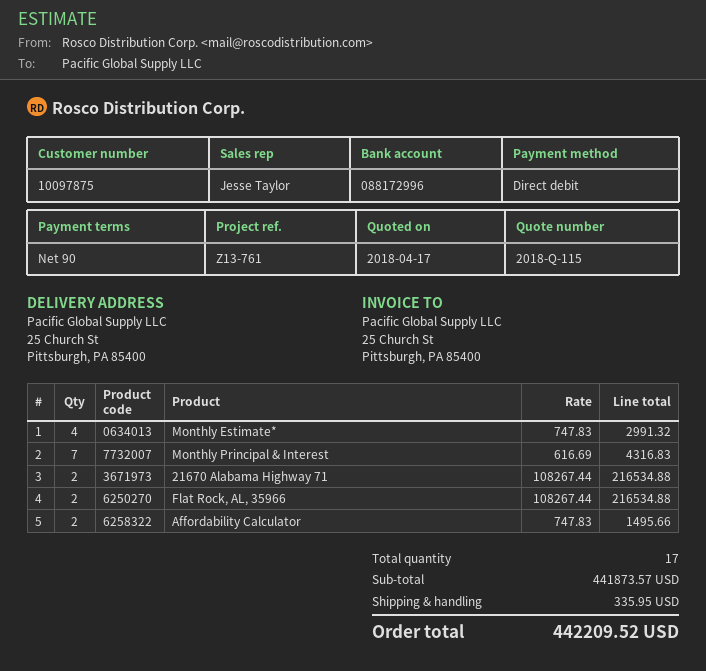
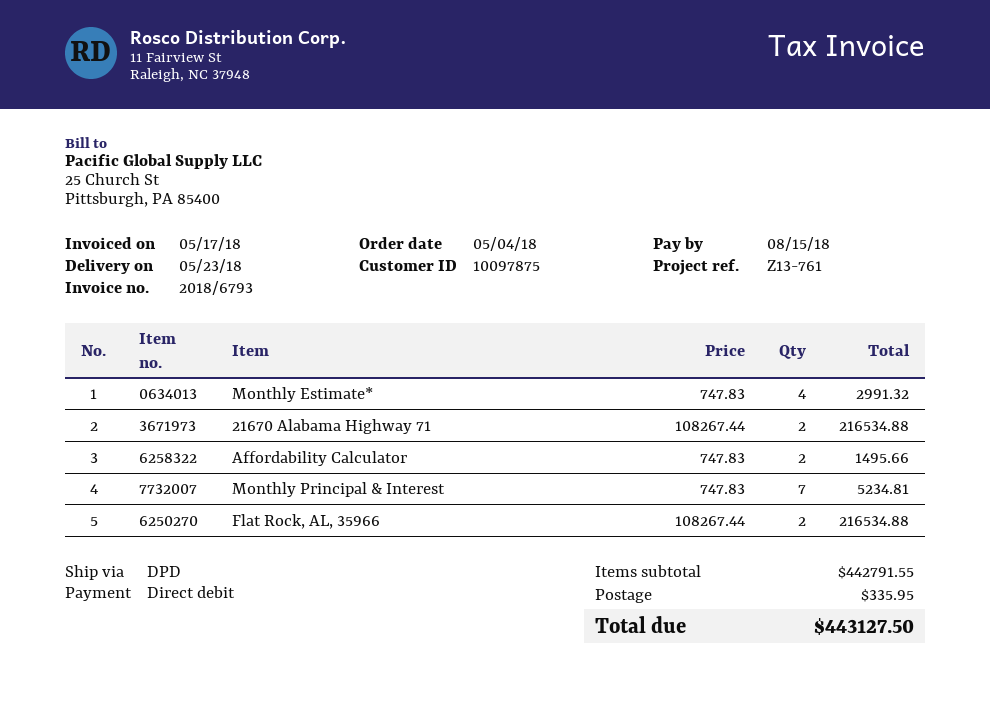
Monthly Principal & Interest: 7 x 616.69 = 4316.83 -> 7 x 747.83 = 5234.81
subtotal: 441873.57 -> 442791.55
total: 442209.52 -> 443127.50

